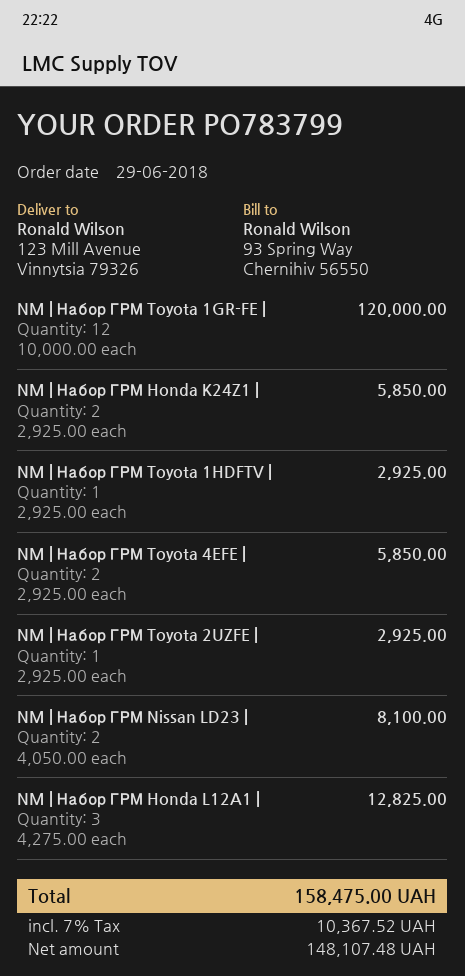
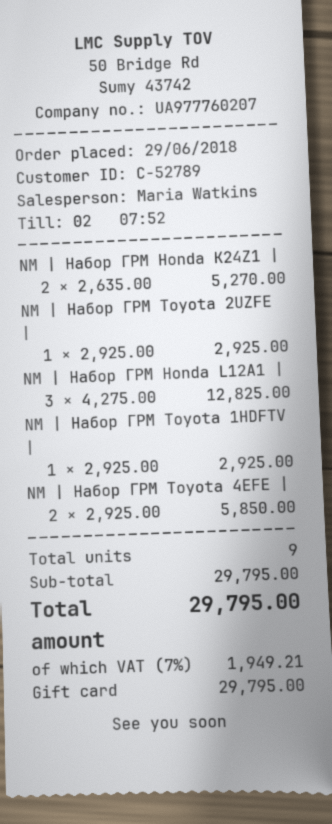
NM | Набор ГРМ Toyota 1GR-FE |: 12 x 10000.00 = 120000.00 -> none
NM | Набор ГРМ Honda K24Z1 |: 2 x 2925.00 = 5850.00 -> 2 x 2635.00 = 5270.00
NM | Набор ГРМ Nissan LD23 |: 2 x 4050.00 = 8100.00 -> none
tax: 7% = 10367.52 -> 7% = 1949.21
total: 158475.00 -> 29795.00

